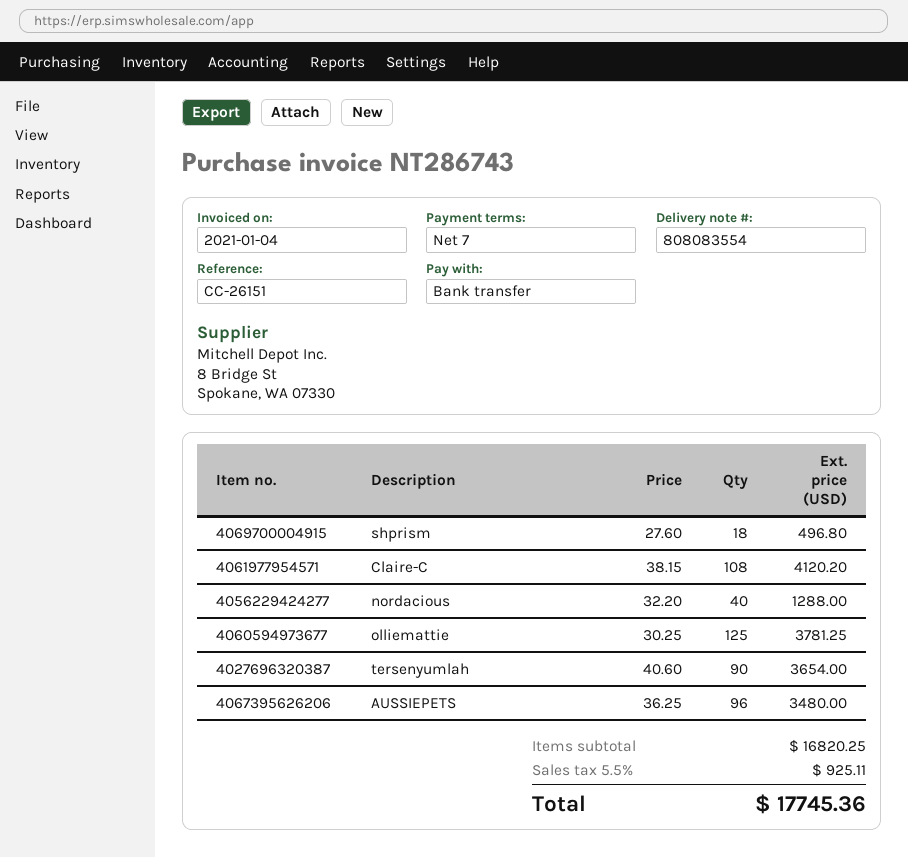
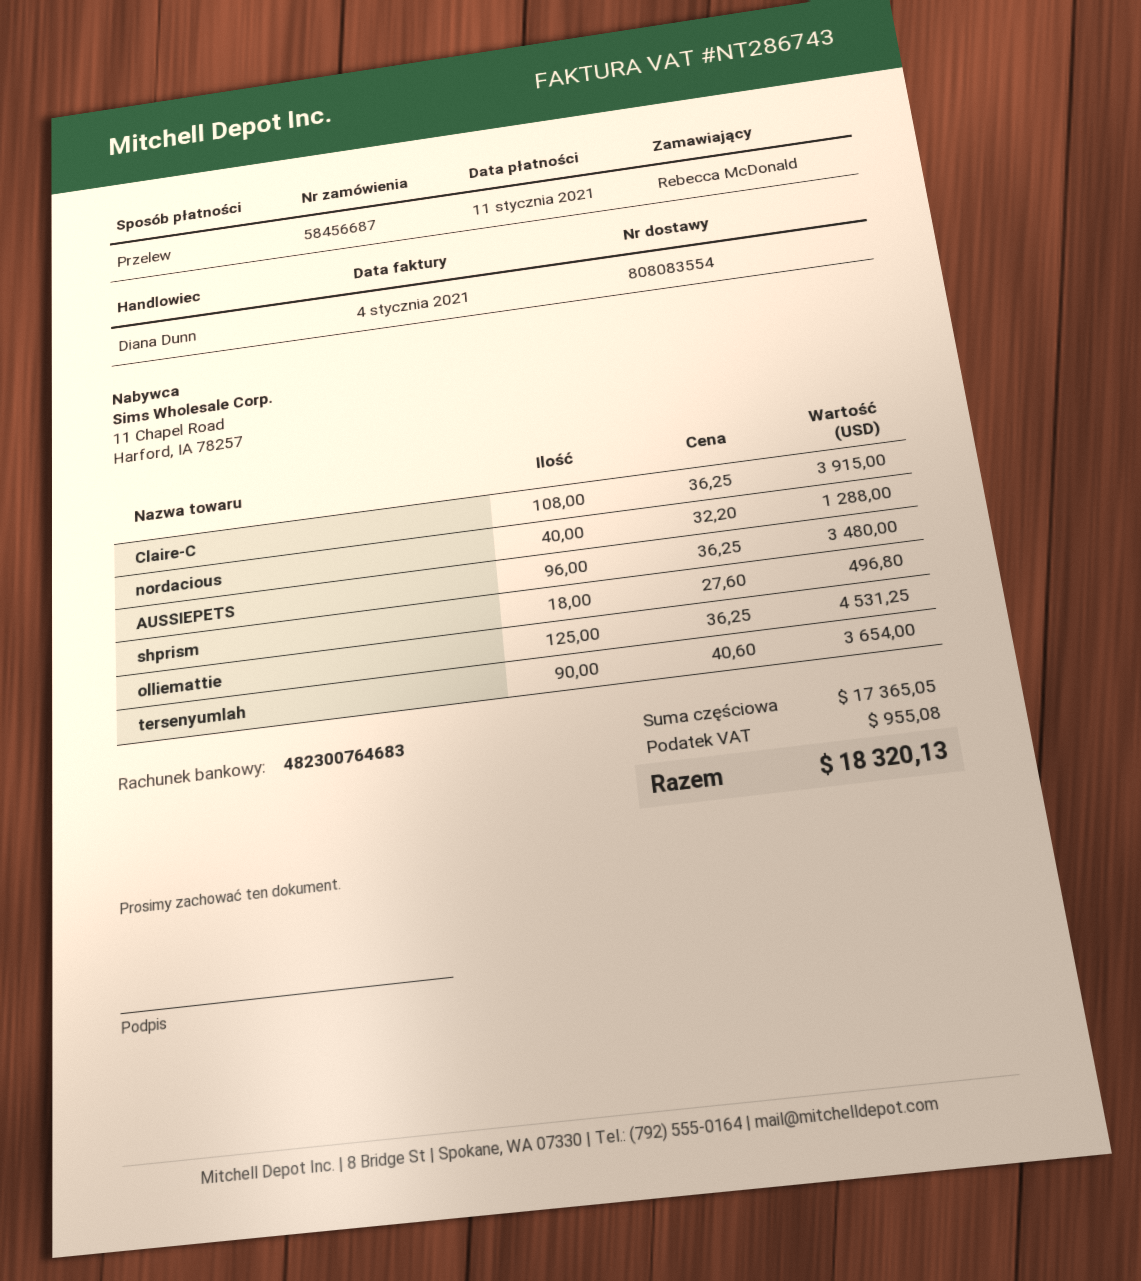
Claire-C: 108 x 38.15 = 4120.20 -> 108 x 36.25 = 3915.00
olliemattie: 125 x 30.25 = 3781.25 -> 125 x 36.25 = 4531.25
subtotal: 16820.25 -> 17365.05
tax: 925.11 -> 955.08
total: 17745.36 -> 18320.13

